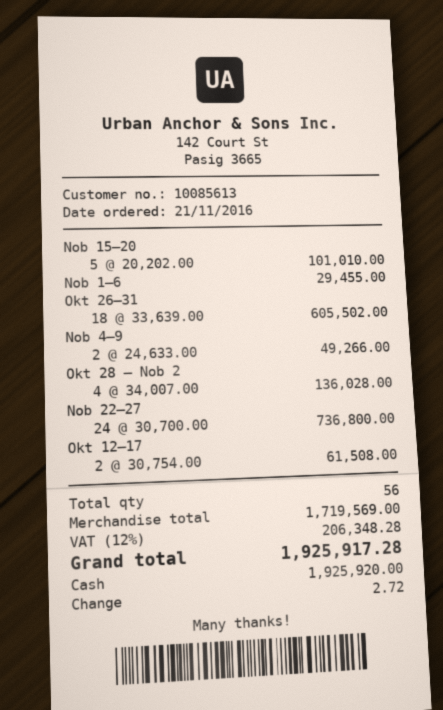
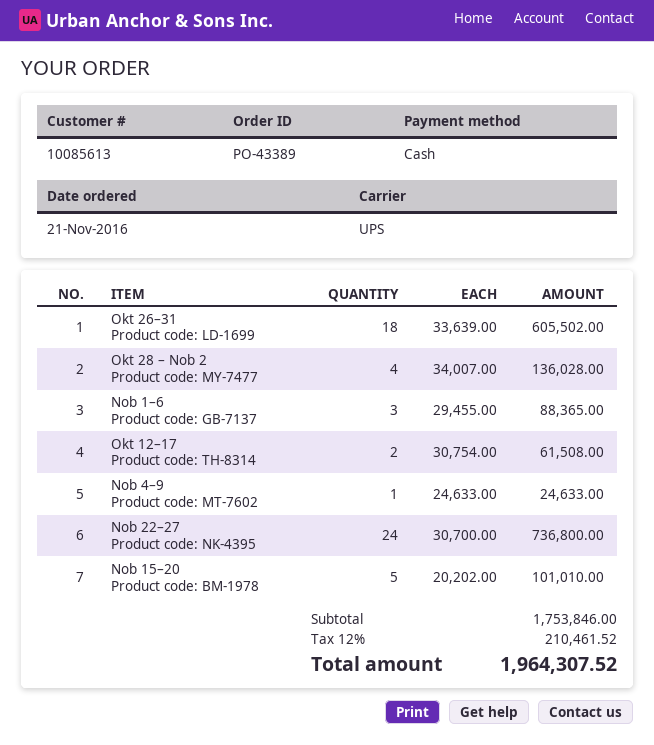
Nob 1–6: 1 x 29455.00 = 29455.00 -> 3 x 29455.00 = 88365.00
Nob 4–9: 2 x 24633.00 = 49266.00 -> 1 x 24633.00 = 24633.00
subtotal: 1719569.00 -> 1753846.00
tax: 12% = 206348.28 -> 12% = 210461.52
total: 1925917.28 -> 1964307.52

